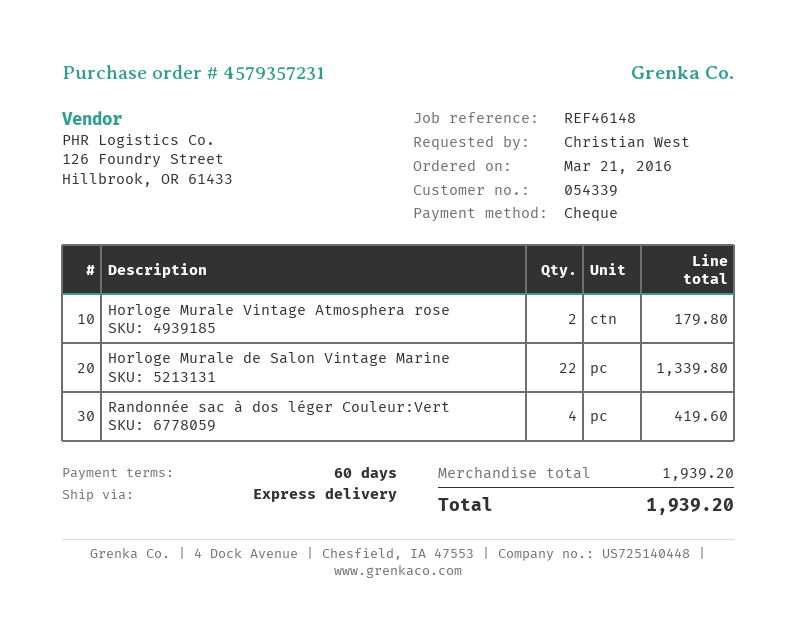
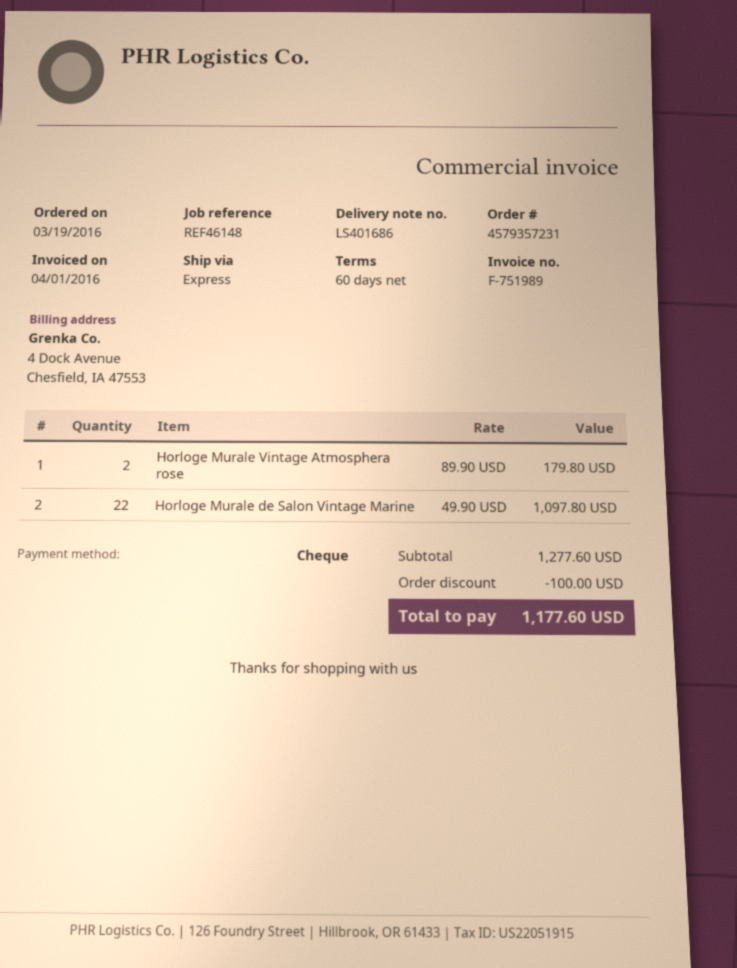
order date: 2016-03-21 -> 2016-03-19
Horloge Murale de Salon Vintage Marine: 22 for 1339.80 -> 22 for 1097.80
Randonnée sac à dos léger Couleur:Vert: 4 for 419.60 -> none
subtotal: 1939.20 -> 1277.60
discount: none -> 100.00
total: 1939.20 -> 1177.60

